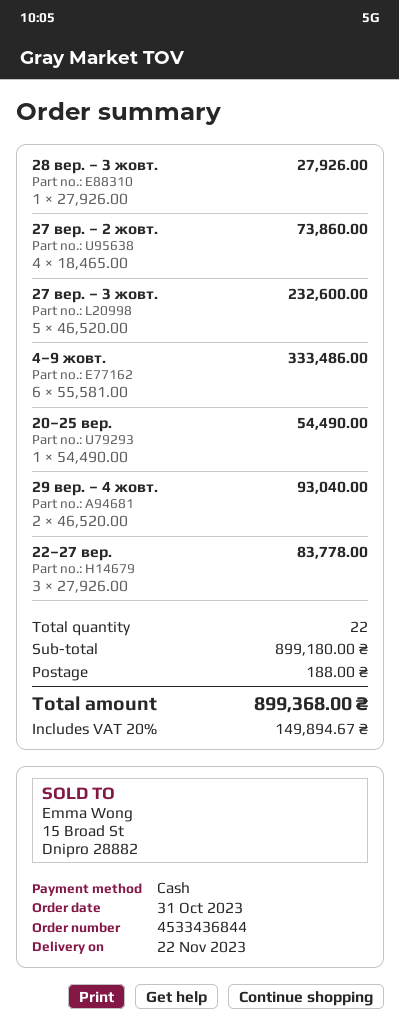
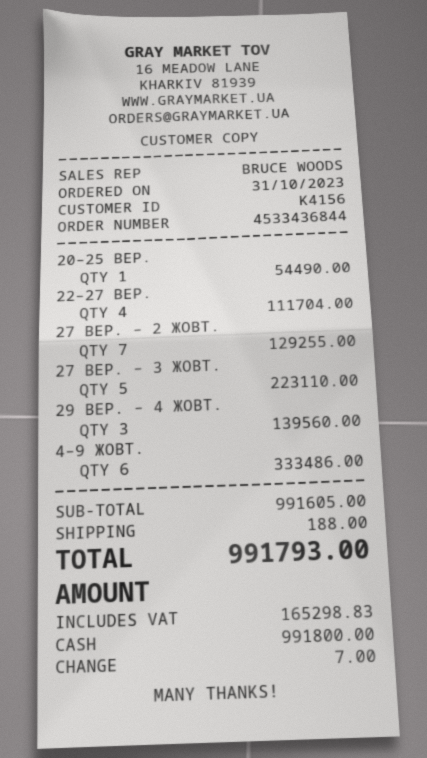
28 вер. – 3 жовт.: 1 for 27926.00 -> none
27 вер. – 2 жовт.: 4 for 73860.00 -> 7 for 129255.00
27 вер. – 3 жовт.: 5 for 232600.00 -> 5 for 223110.00
29 вер. – 4 жовт.: 2 for 93040.00 -> 3 for 139560.00
22–27 вер.: 3 for 83778.00 -> 4 for 111704.00
subtotal: 899180.00 -> 991605.00
tax: 149894.67 -> 165298.83
total: 899368.00 -> 991793.00

